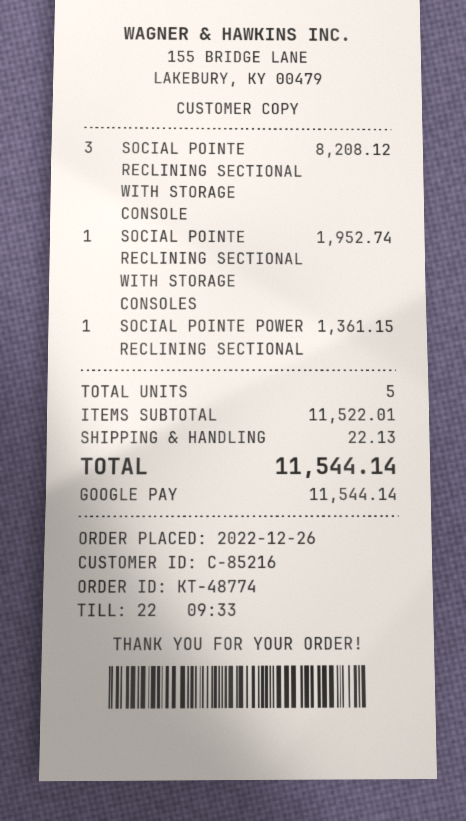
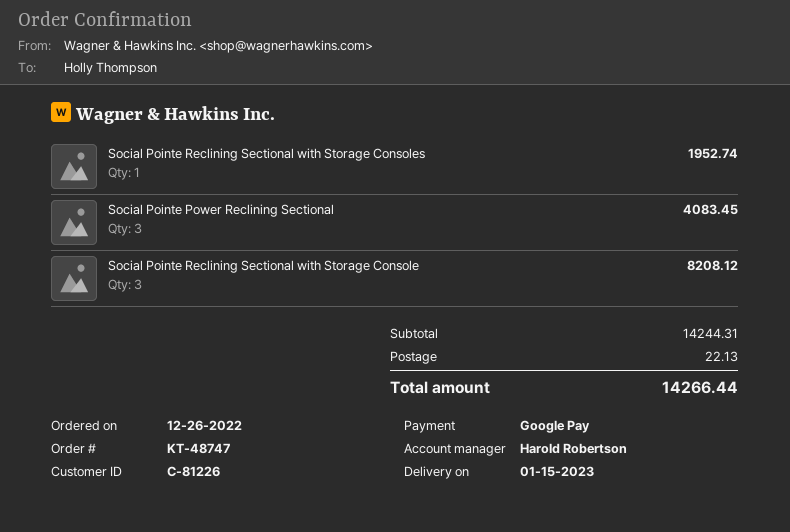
order number: KT-48774 -> KT-48747
customer number: C-85216 -> C-81226
SOCIAL POINTE POWER RECLINING SECTIONAL: 1 for 1361.15 -> 3 for 4083.45
subtotal: 11522.01 -> 14244.31
total: 11544.14 -> 14266.44

